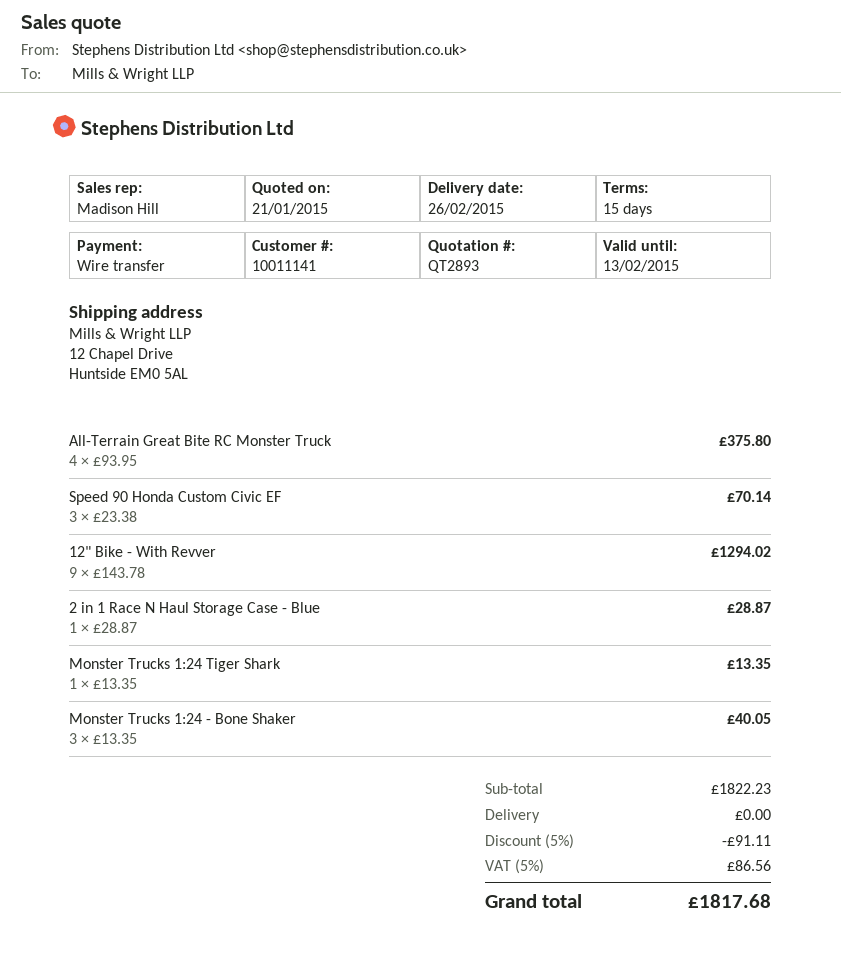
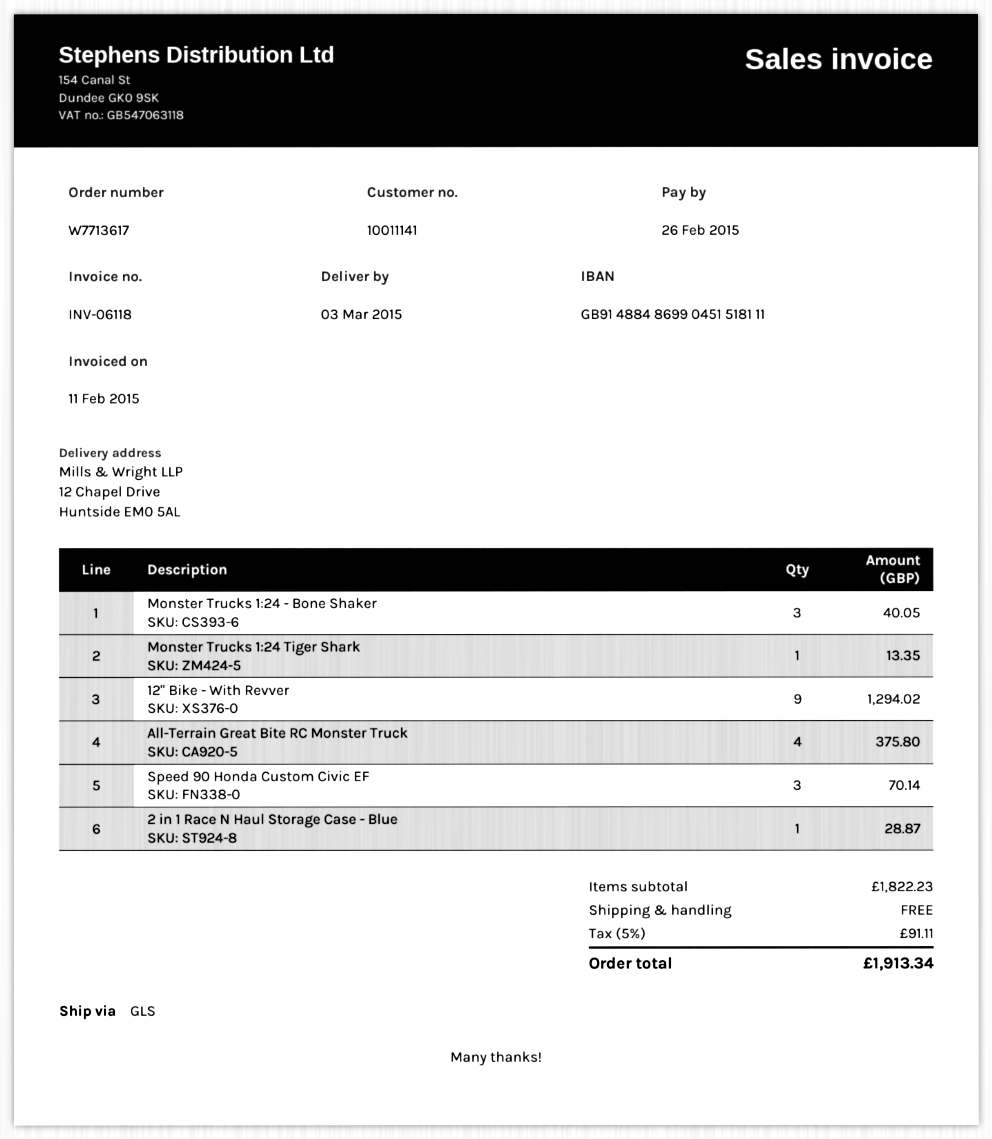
delivery date: 2015-02-26 -> 2015-03-03
discount: 5% = 91.11 -> none
tax: 5% = 86.56 -> 5% = 91.11
total: 1817.68 -> 1913.34

